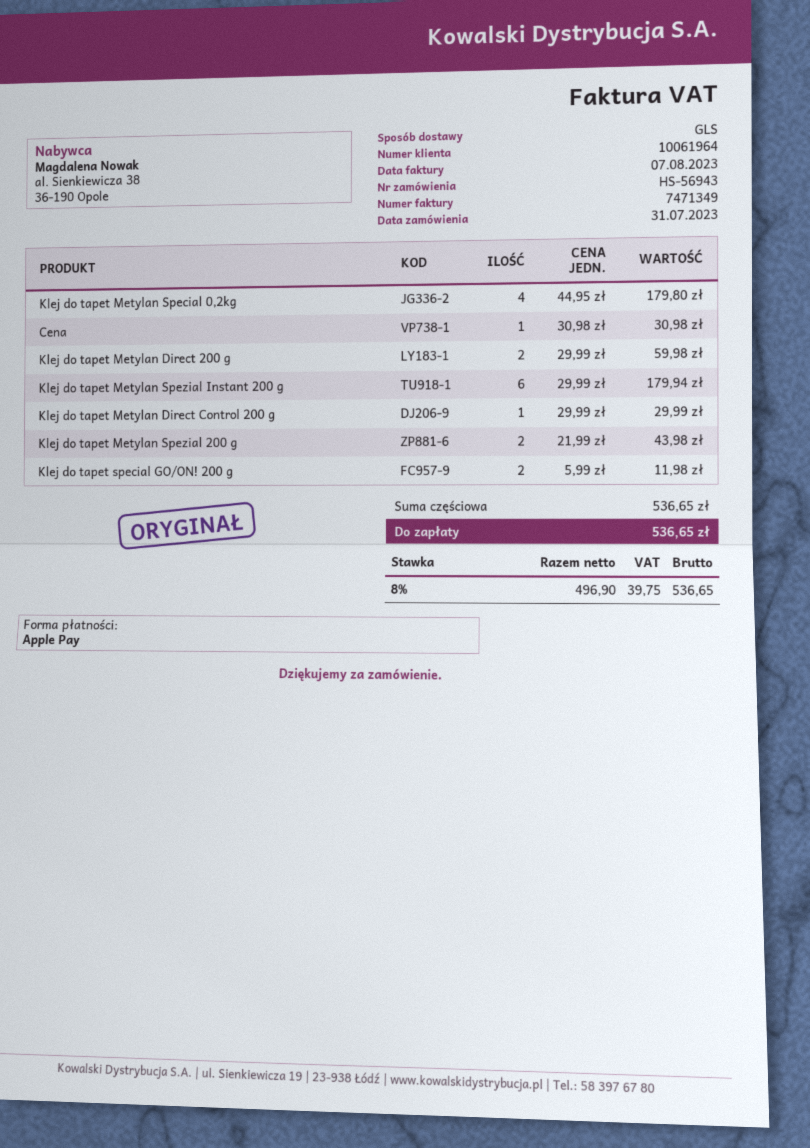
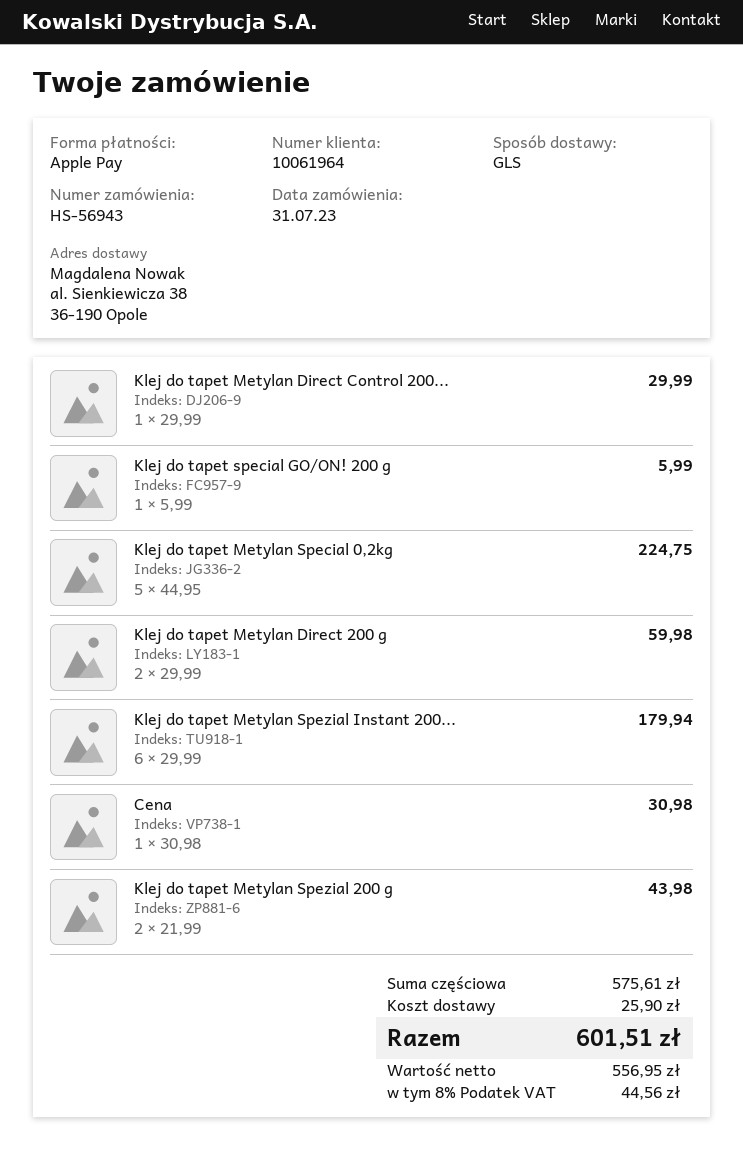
Klej do tapet Metylan Special 0,2kg: 4 x 44.95 = 179.80 -> 5 x 44.95 = 224.75
Klej do tapet special GO/ON! 200 g: 2 x 5.99 = 11.98 -> 1 x 5.99 = 5.99
subtotal: 536.65 -> 575.61
shipping: none -> 25.90
net: 496.90 -> 556.95
tax: 8% = 39.75 -> 8% = 44.56
total: 536.65 -> 601.51

